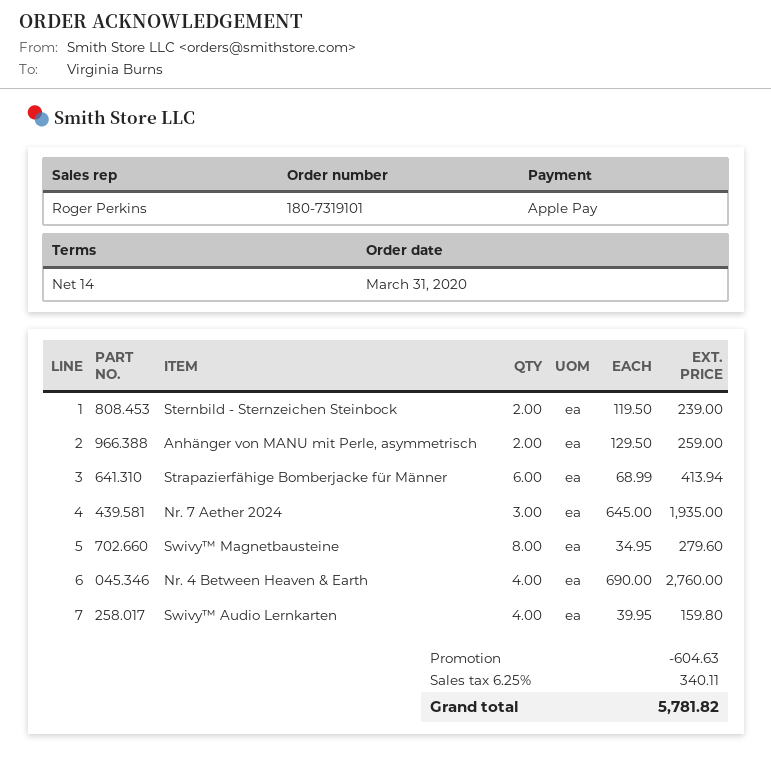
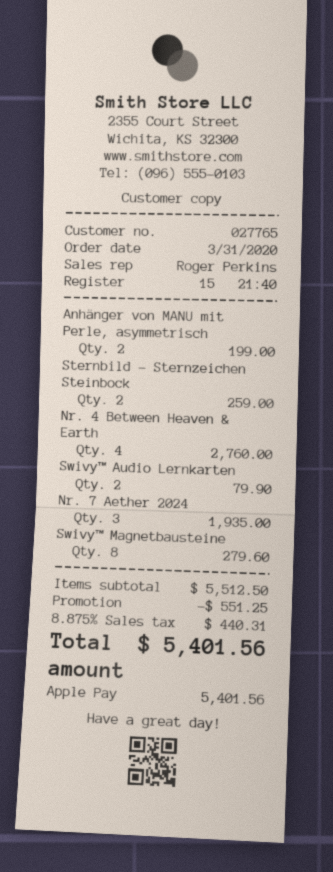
Sternbild - Sternzeichen Steinbock: 2 for 239.00 -> 2 for 259.00
Anhänger von MANU mit Perle, asymmetrisch: 2 for 259.00 -> 2 for 199.00
Strapazierfähige Bomberjacke für Männer: 6 for 413.94 -> none
Swivy™ Audio Lernkarten: 4 for 159.80 -> 2 for 79.90
discount: 604.63 -> 551.25
tax: 6.25% = 340.11 -> 8.875% = 440.31
total: 5781.82 -> 5401.56

